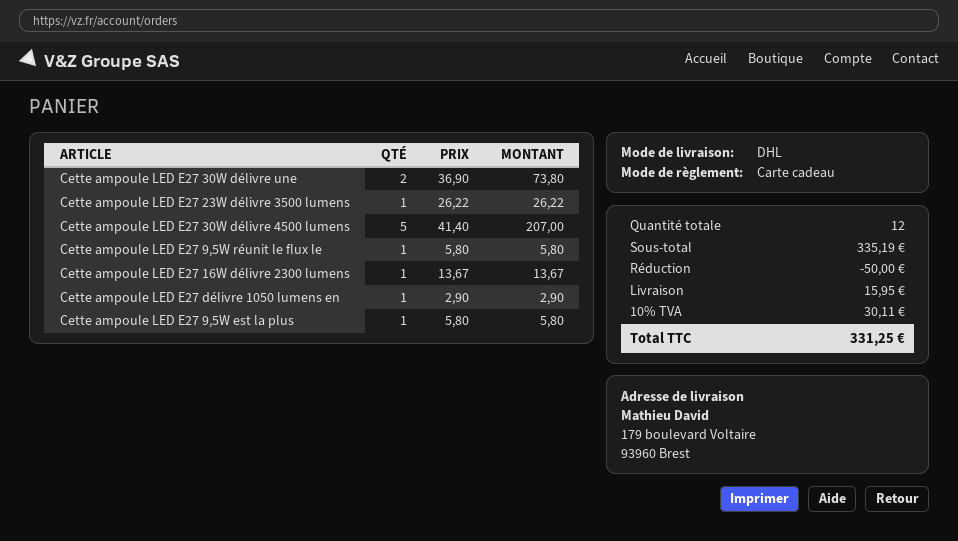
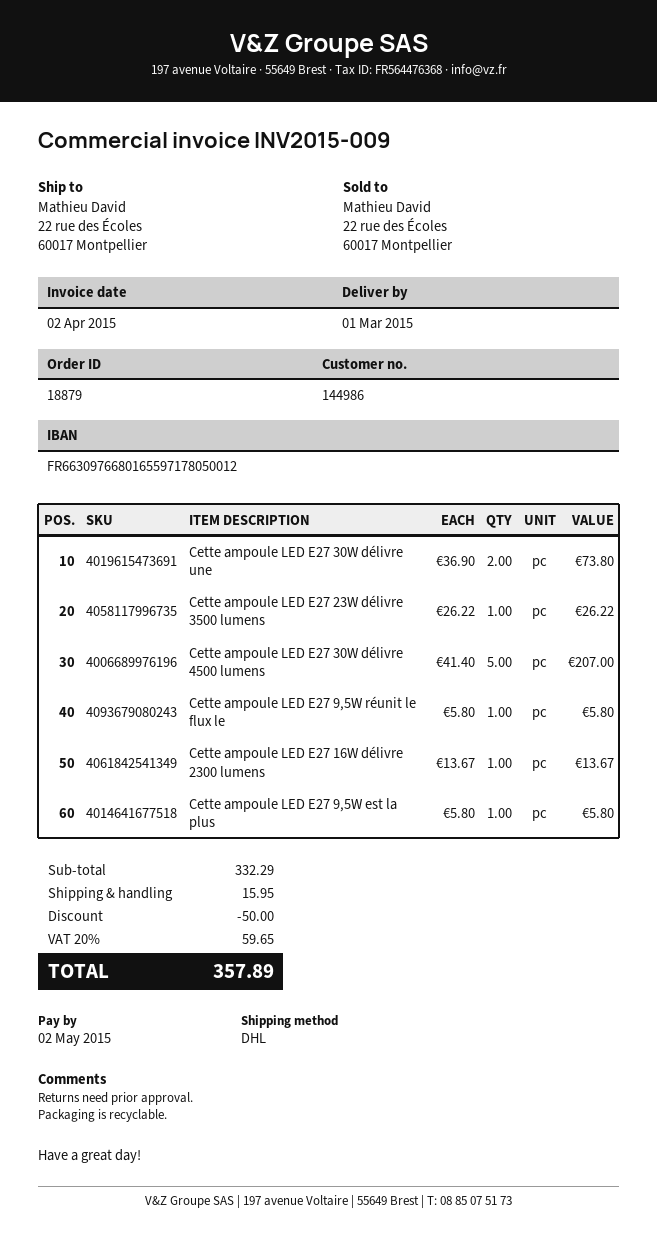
ship to: 179 boulevard Voltaire, 93960 Brest -> 22 rue des Écoles, 60017 Montpellier
Cette ampoule LED E27 délivre 1050 lumens en: 1 x 2.90 = 2.90 -> none
subtotal: 335.19 -> 332.29
tax: 10% = 30.11 -> 20% = 59.65
total: 331.25 -> 357.89

